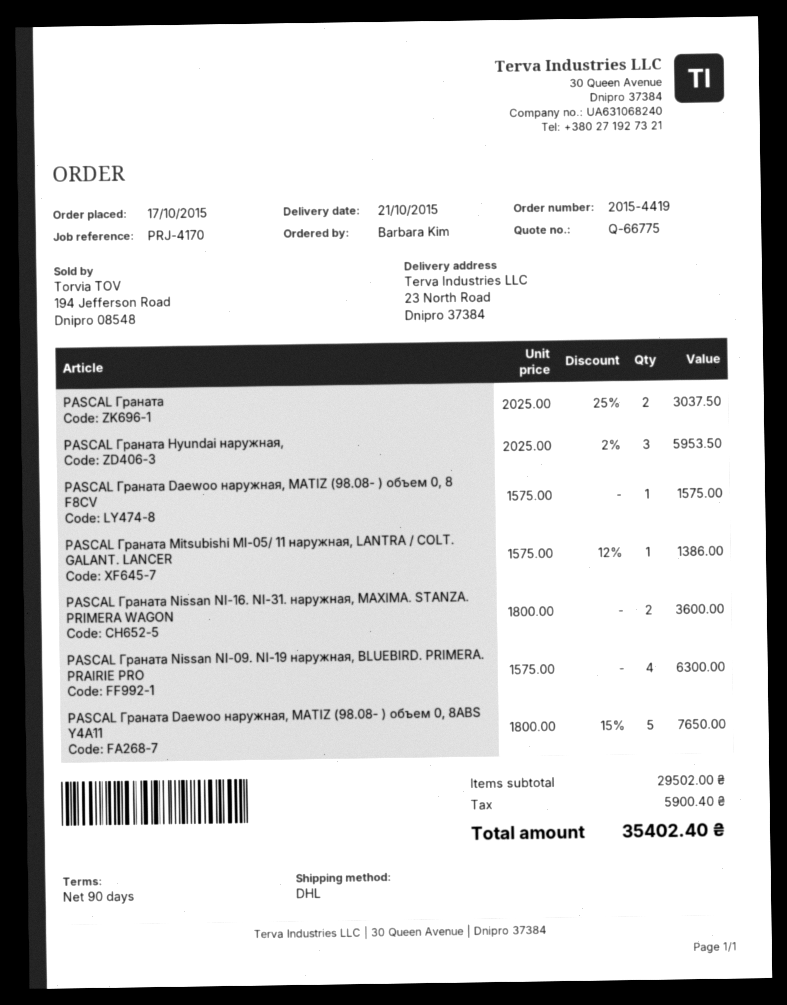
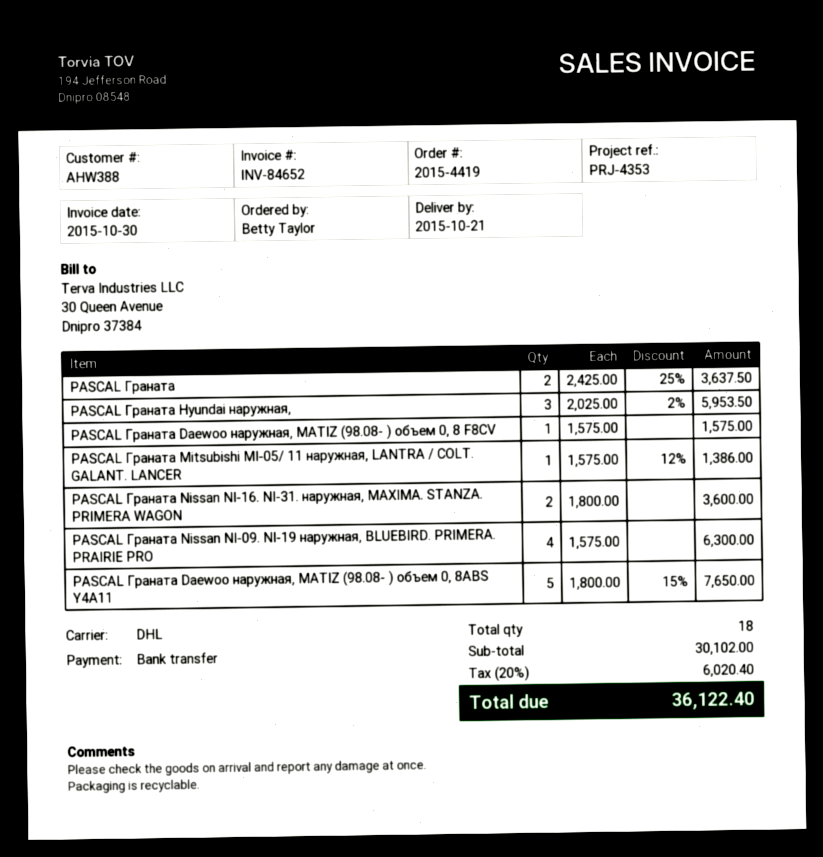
reference: PRJ-4170 -> PRJ-4353
ordered by: Barbara Kim -> Betty Taylor
PASCAL Граната: 2 x 2025.00 - 25% = 3037.50 -> 2 x 2425.00 - 25% = 3637.50
subtotal: 29502.00 -> 30102.00
tax: 5900.40 -> 6020.40
total: 35402.40 -> 36122.40

